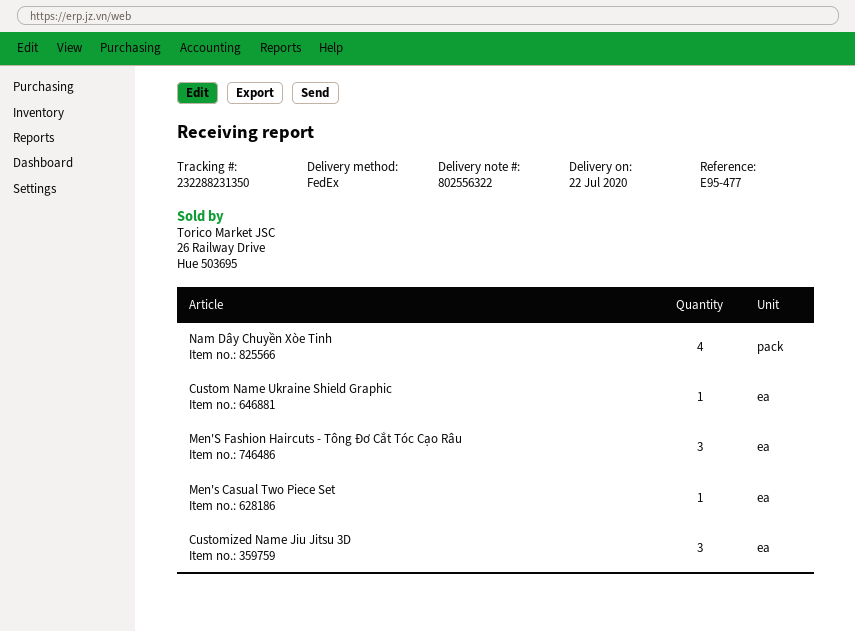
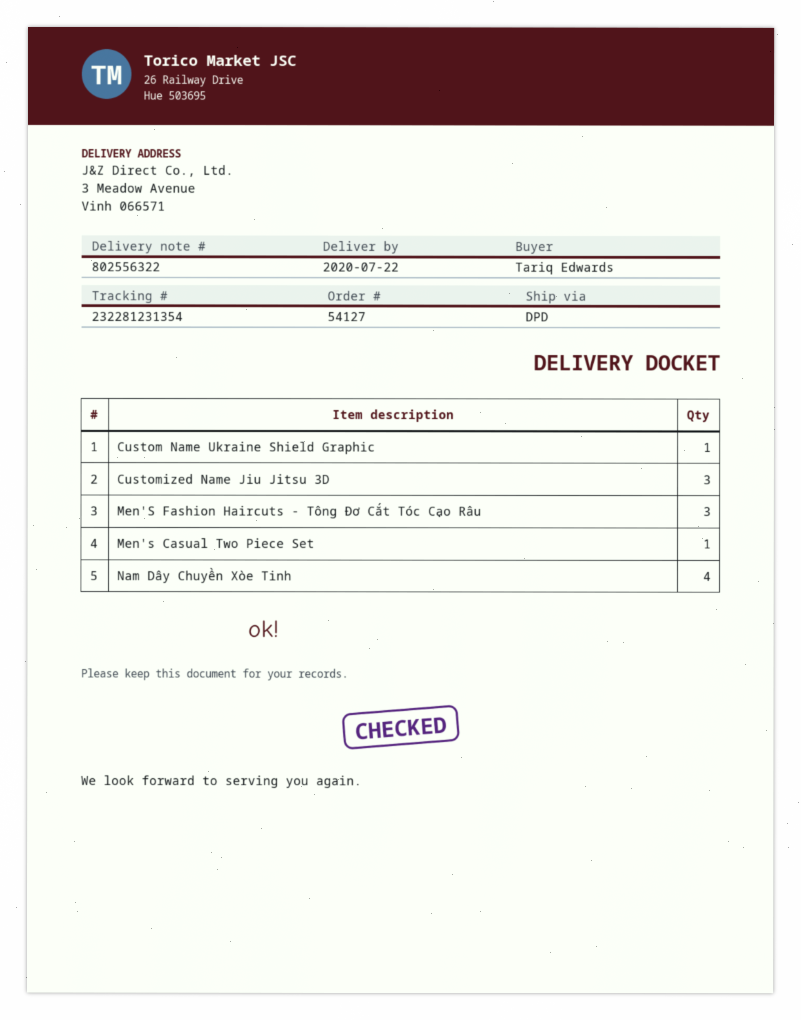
shipping method: FedEx -> DPD
tracking number: 232288231350 -> 232281231354

